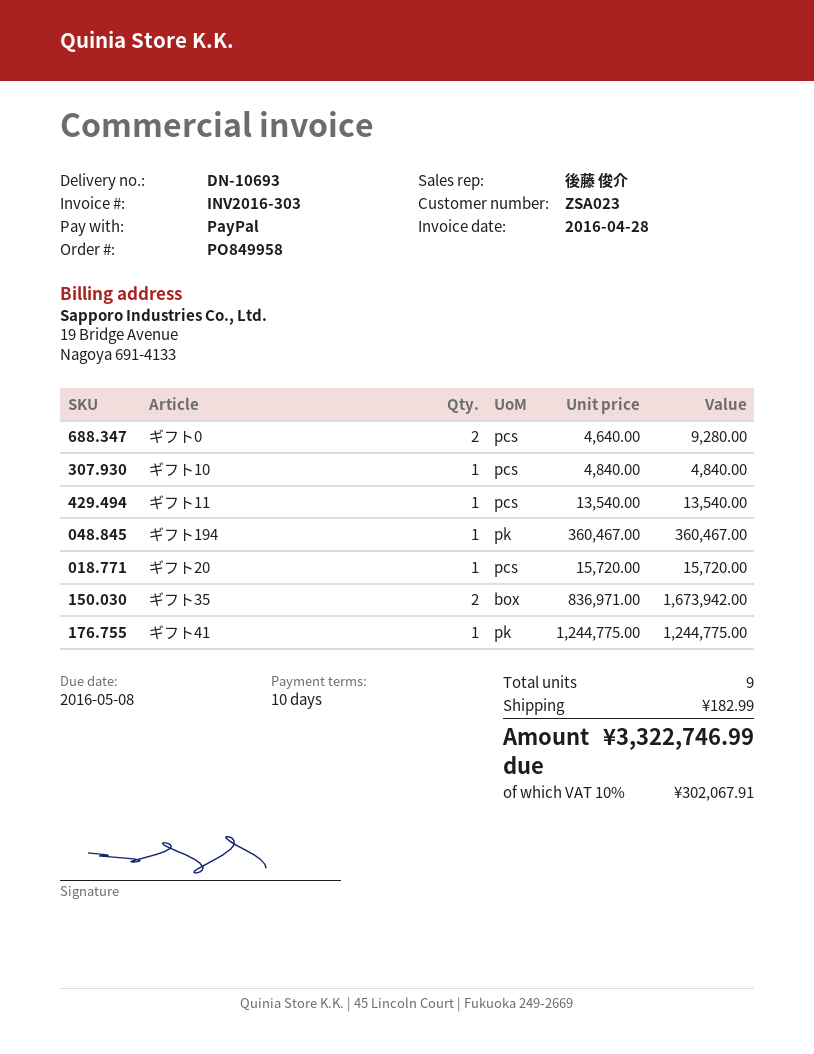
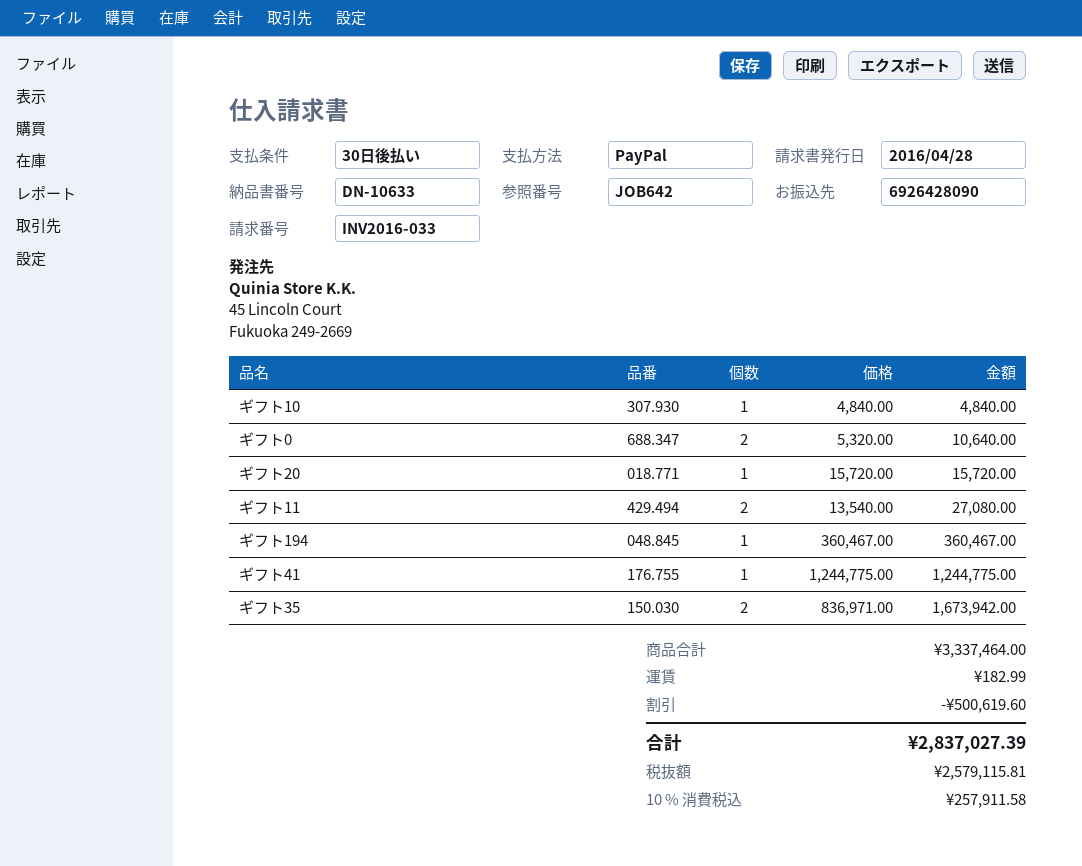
delivery note number: DN-10693 -> DN-10633
invoice number: INV2016-303 -> INV2016-033
payment terms: 10 days -> 30 days
ギフト0: 2 x 4640.00 = 9280.00 -> 2 x 5320.00 = 10640.00
ギフト11: 1 x 13540.00 = 13540.00 -> 2 x 13540.00 = 27080.00
discount: none -> 500619.60
tax: 10% = 302067.91 -> 10% = 257911.58
total: 3322746.99 -> 2837027.39

